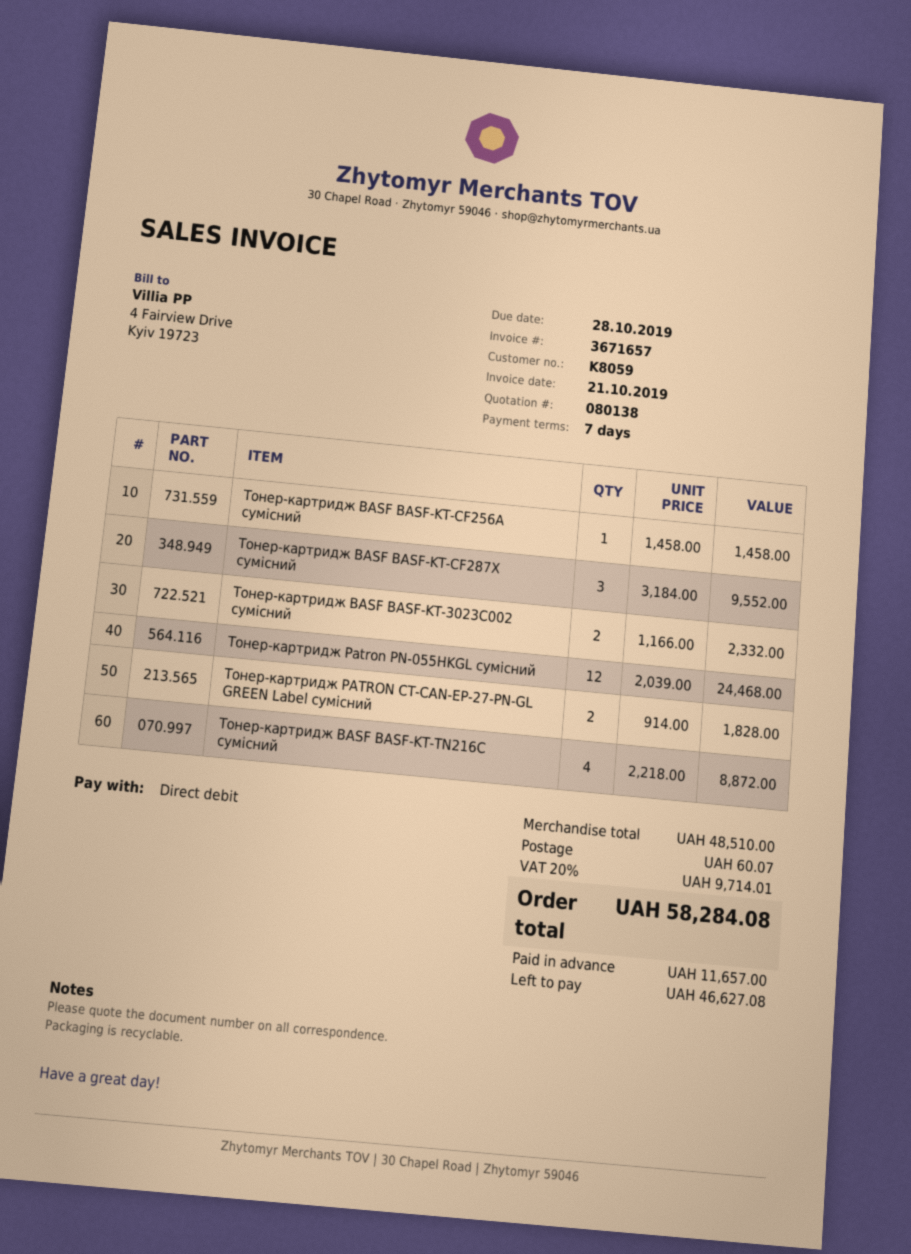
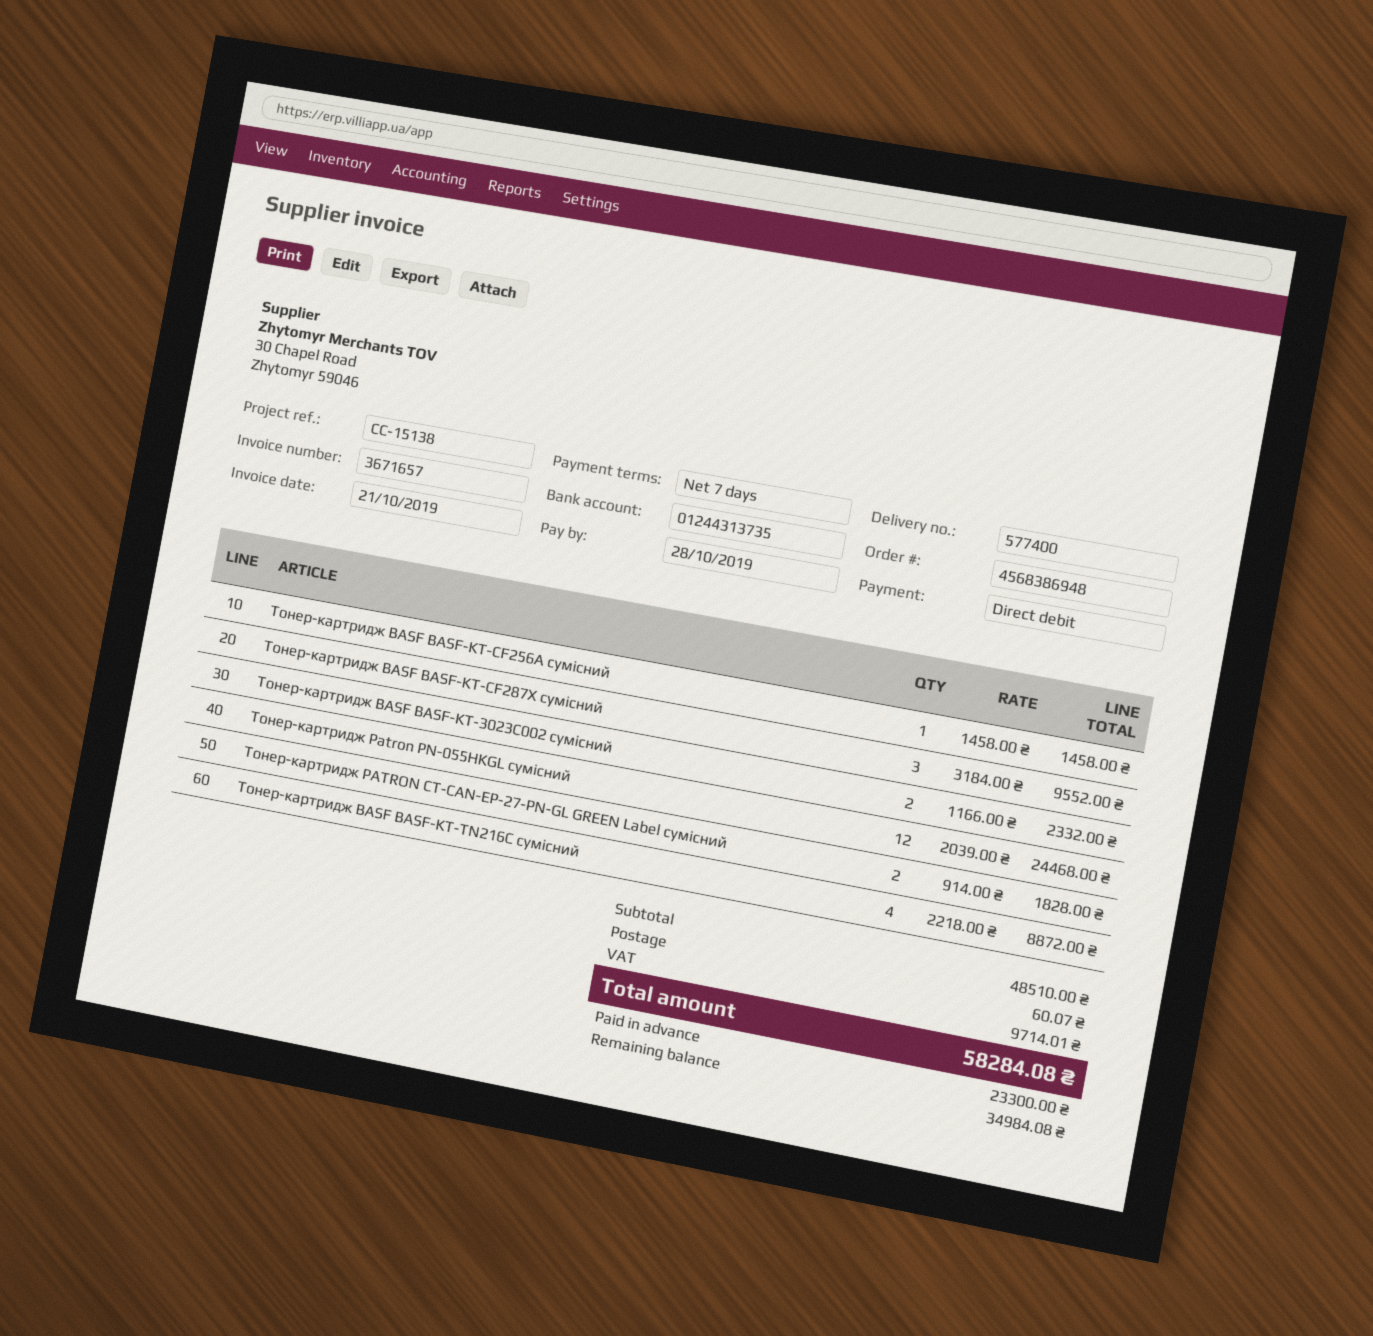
deposit: 11657.00 -> 23300.00
balance: 46627.08 -> 34984.08

